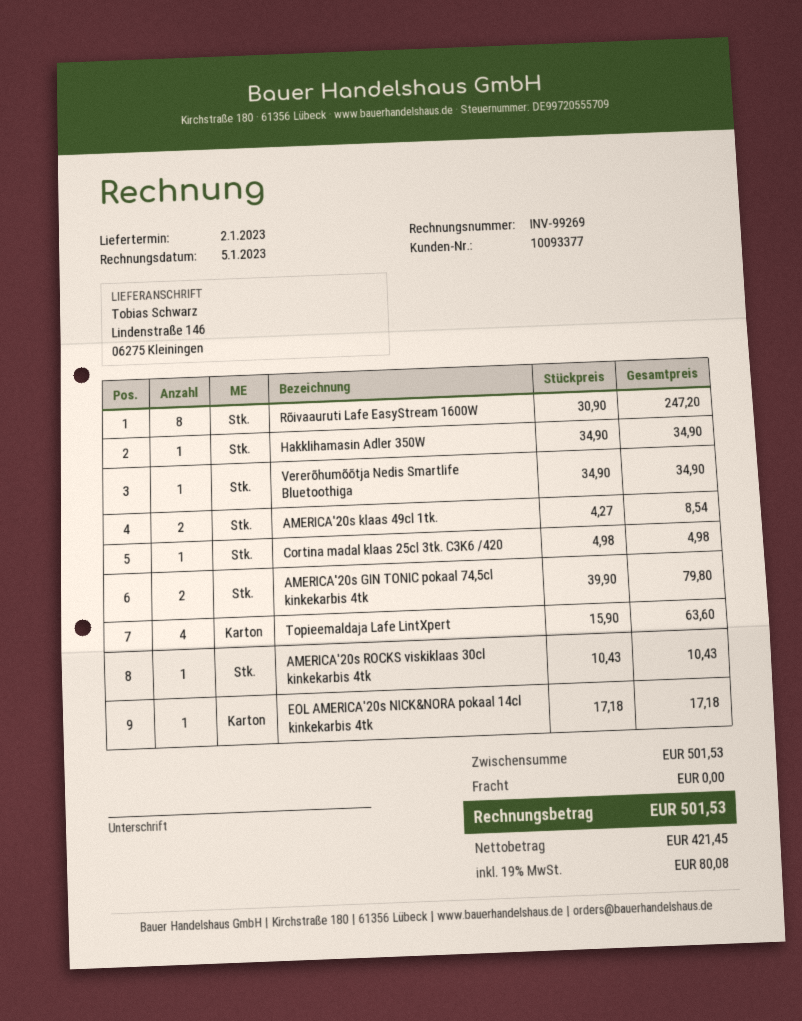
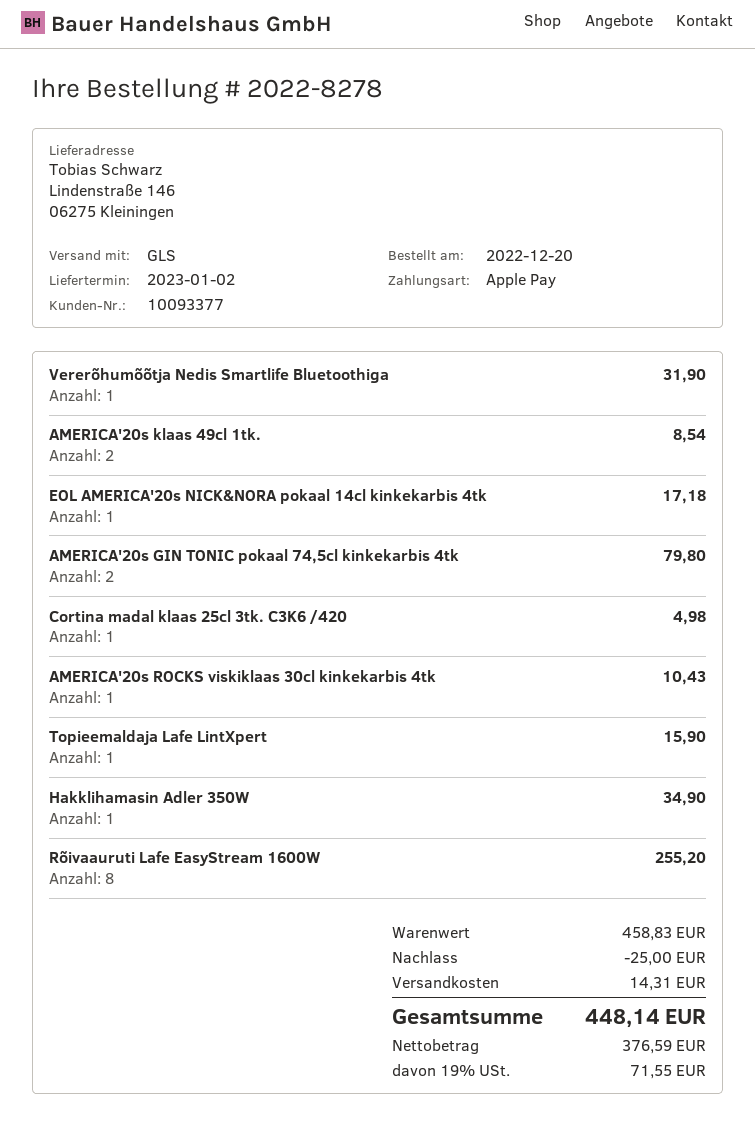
Rõivaauruti Lafe EasyStream 1600W: 8 for 247.20 -> 8 for 255.20
Vererõhumõõtja Nedis Smartlife Bluetoothiga: 1 for 34.90 -> 1 for 31.90
Topieemaldaja Lafe LintXpert: 4 for 63.60 -> 1 for 15.90
subtotal: 501.53 -> 458.83
discount: none -> 25.00
shipping: 0.00 -> 14.31
net: 421.45 -> 376.59
tax: 19% = 80.08 -> 19% = 71.55
total: 501.53 -> 448.14

